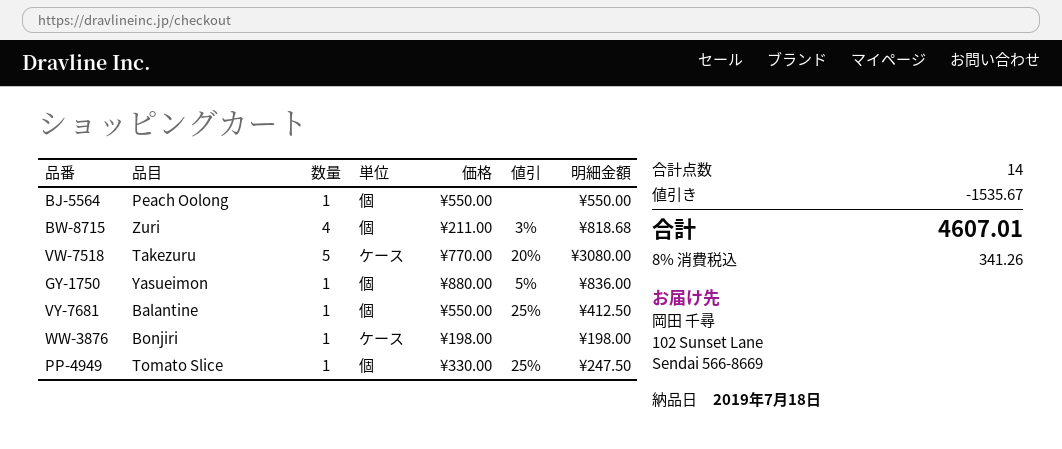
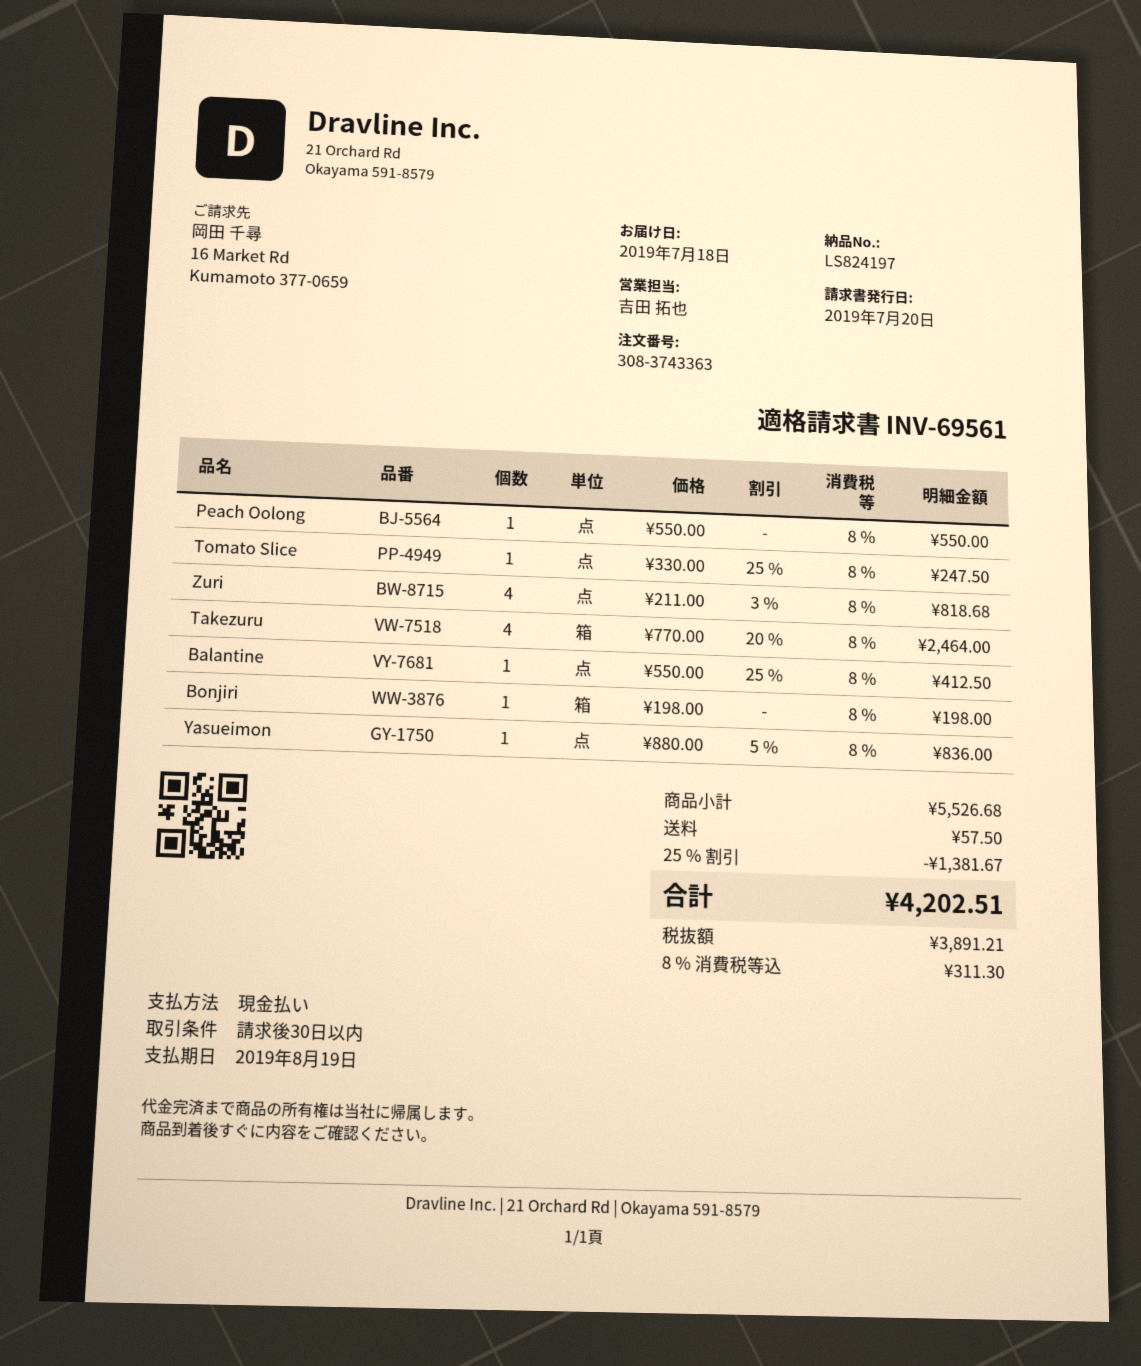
Takezuru: 5 x 770.00 - 20% = 3080.00 -> 4 x 770.00 - 20% = 2464.00
discount: 1535.67 -> 1381.67
shipping: none -> 57.50
tax: 8% = 341.26 -> 8% = 311.30
total: 4607.01 -> 4202.51

